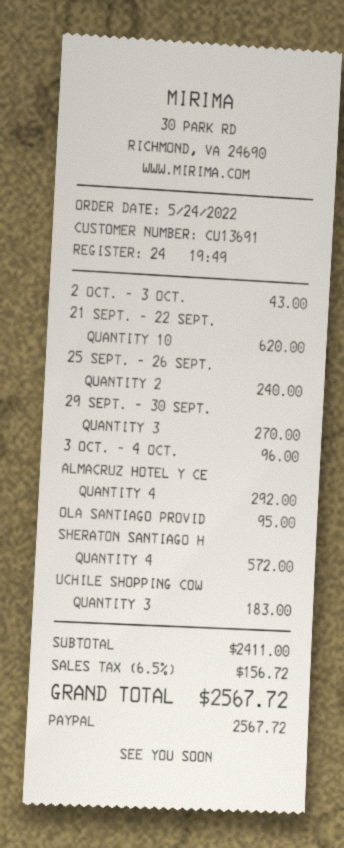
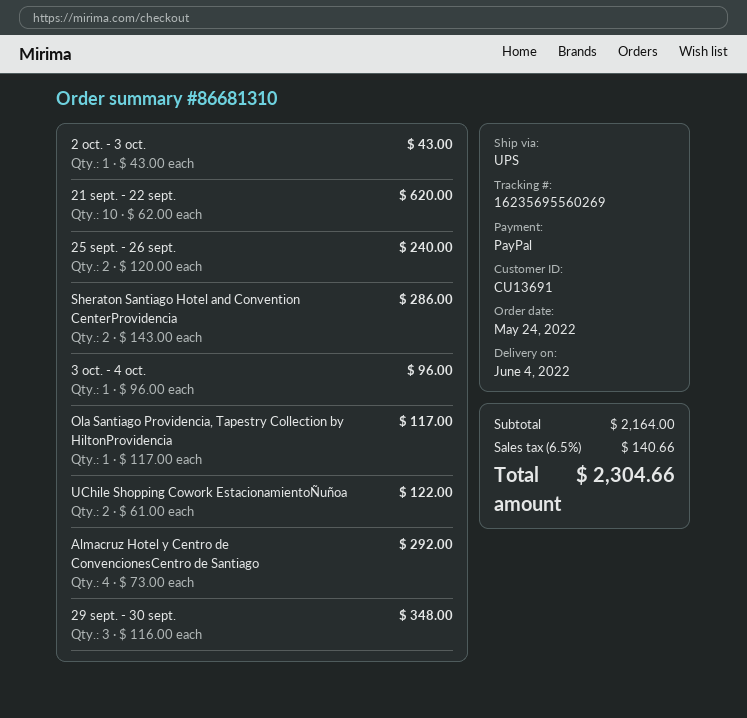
29 SEPT. - 30 SEPT.: 3 for 270.00 -> 3 for 348.00
OLA SANTIAGO PROVID: 1 for 95.00 -> 1 for 117.00
SHERATON SANTIAGO H: 4 for 572.00 -> 2 for 286.00
UCHILE SHOPPING COW: 3 for 183.00 -> 2 for 122.00
subtotal: 2411.00 -> 2164.00
tax: 6.5% = 156.72 -> 6.5% = 140.66
total: 2567.72 -> 2304.66

